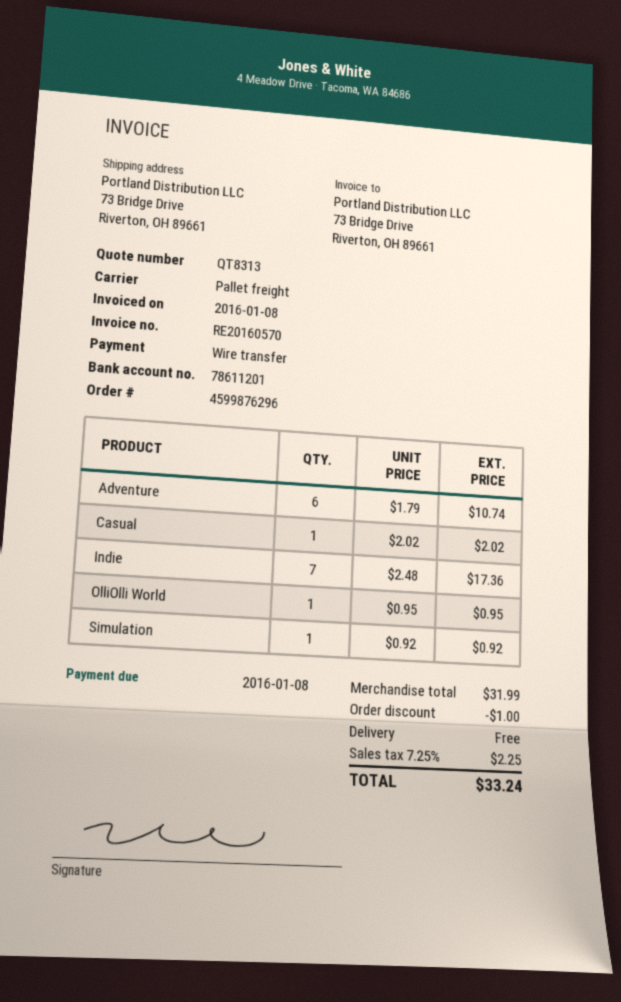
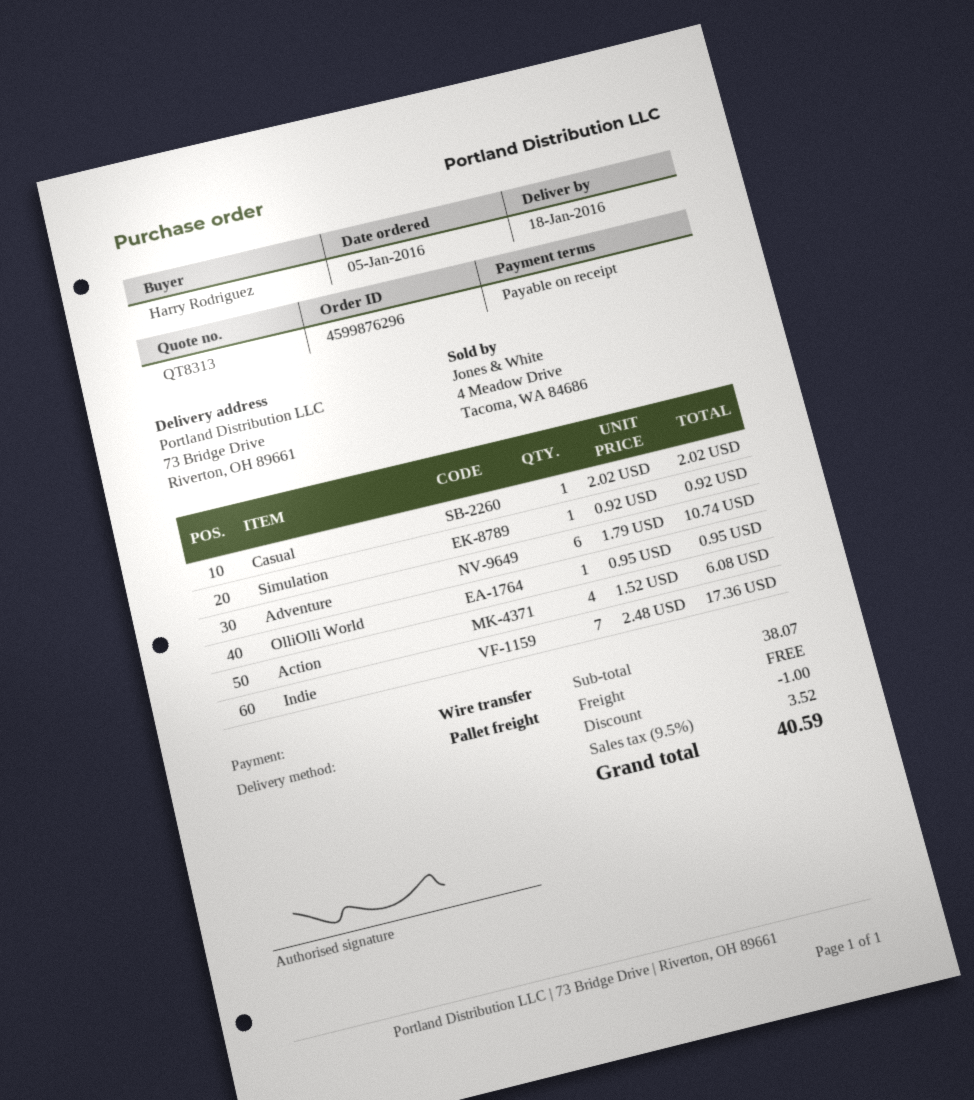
Action: none -> 4 x 1.52 = 6.08
subtotal: 31.99 -> 38.07
tax: 7.25% = 2.25 -> 9.5% = 3.52
total: 33.24 -> 40.59

